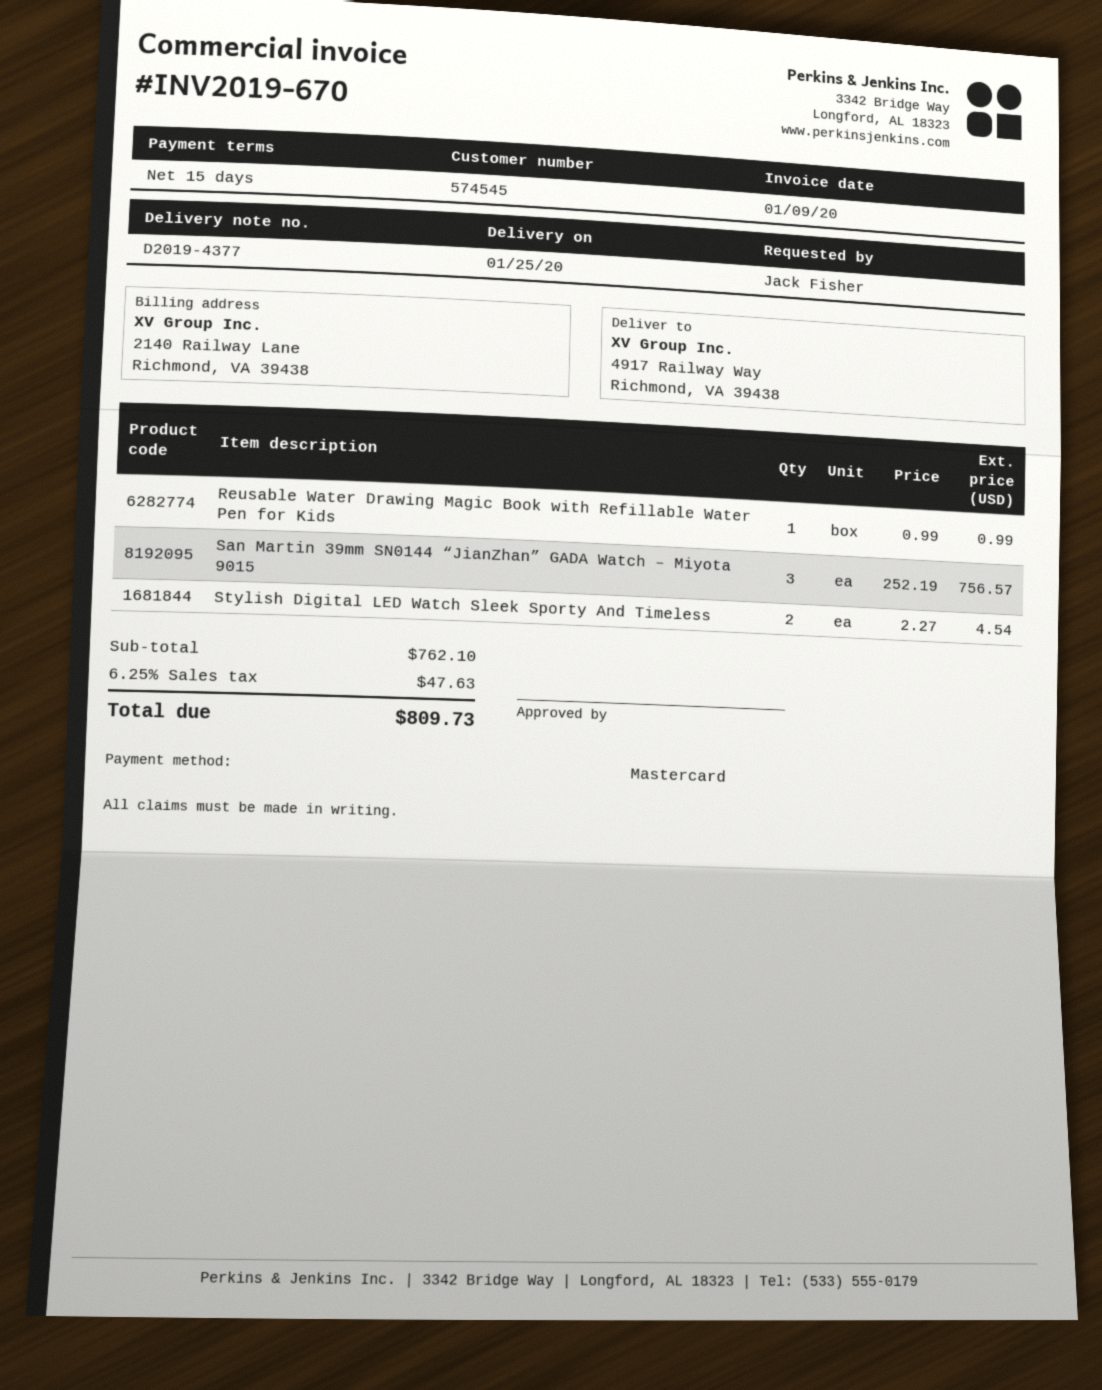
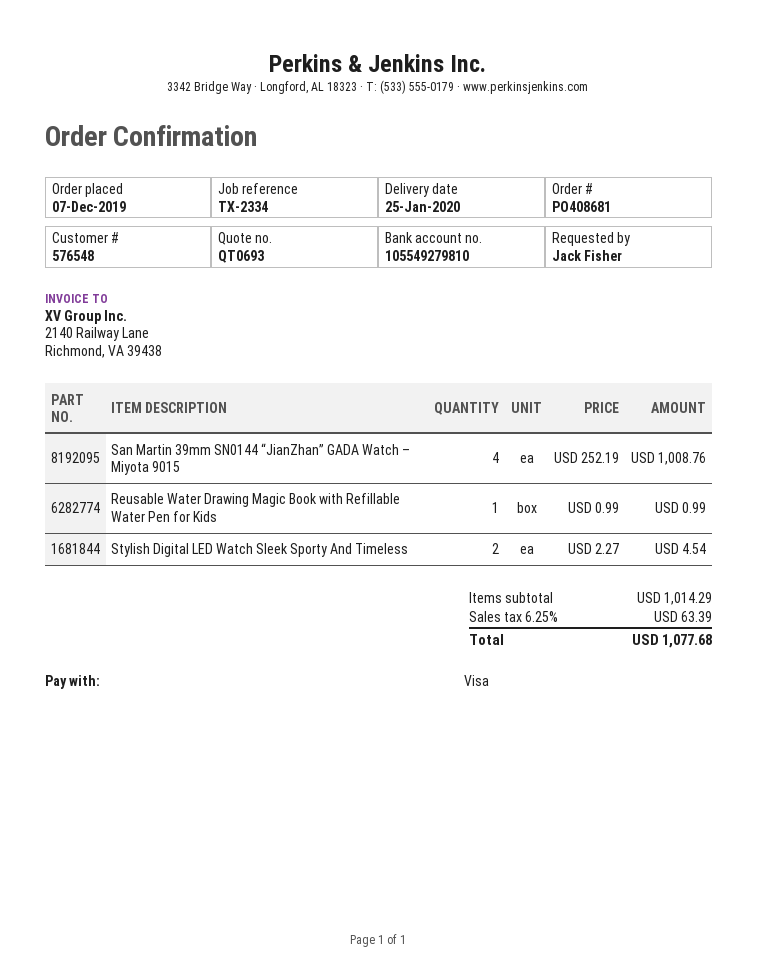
customer number: 574545 -> 576548
payment method: Mastercard -> Visa
San Martin 39mm SN0144 “JianZhan” GADA Watch – Miyota 9015: 3 x 252.19 = 756.57 -> 4 x 252.19 = 1008.76
subtotal: 762.10 -> 1014.29
tax: 6.25% = 47.63 -> 6.25% = 63.39
total: 809.73 -> 1077.68

